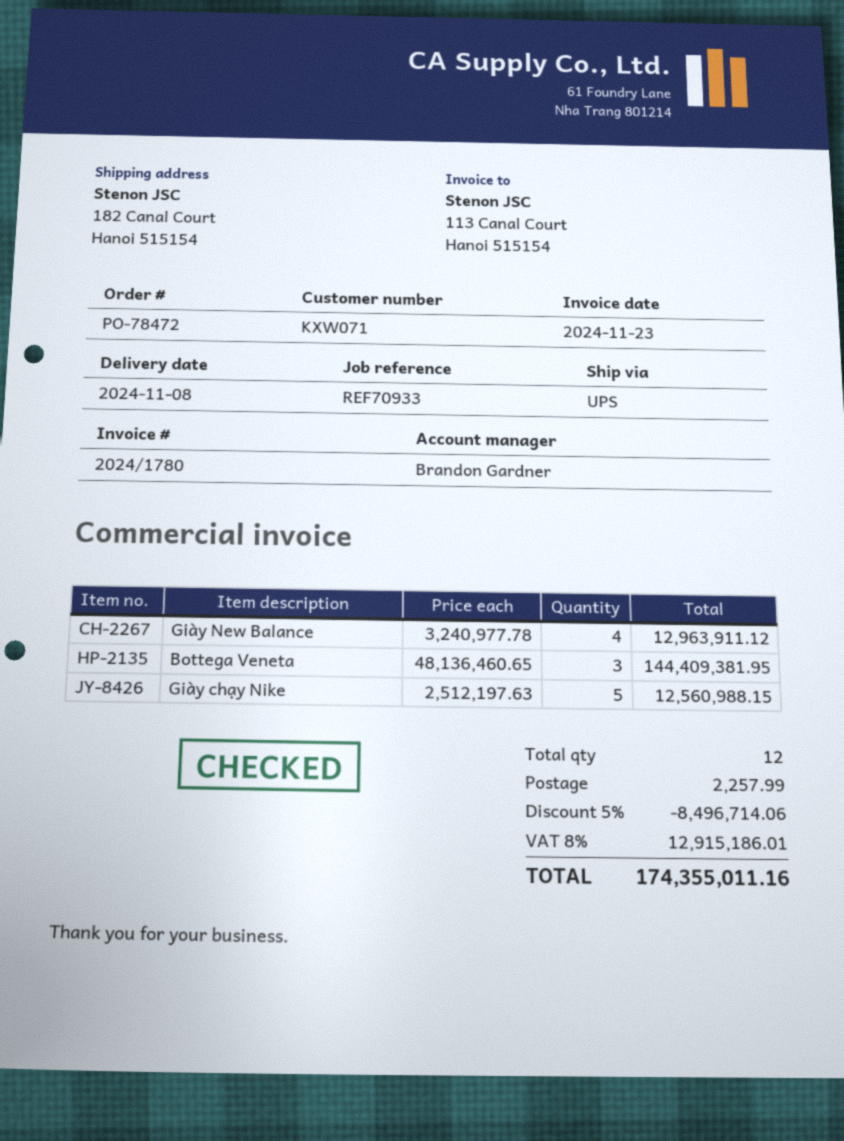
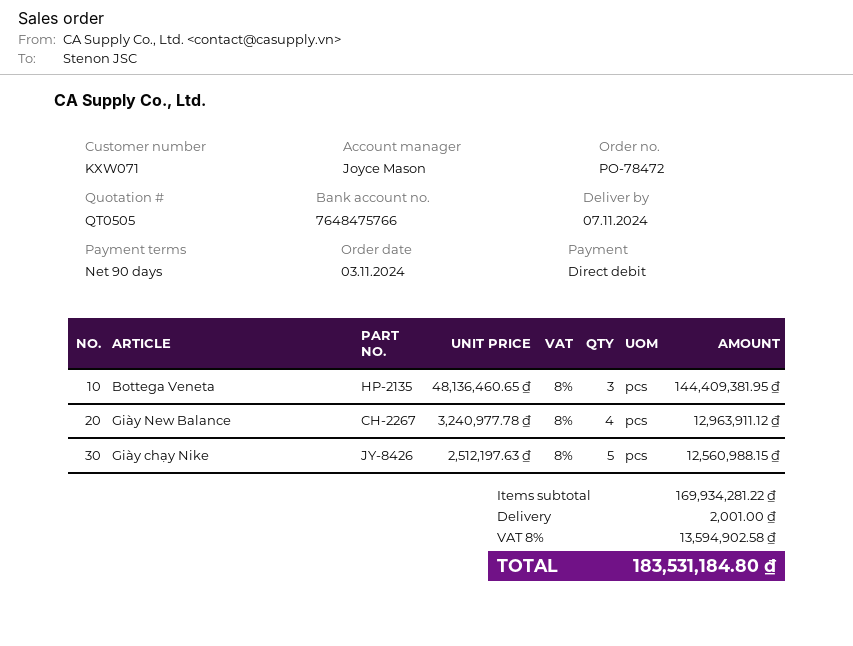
delivery date: 2024-11-08 -> 2024-11-07
sales rep: Brandon Gardner -> Joyce Mason
discount: 5% = 8496714.06 -> none
shipping: 2257.99 -> 2001.00
tax: 8% = 12915186.01 -> 8% = 13594902.58
total: 174355011.16 -> 183531184.80

